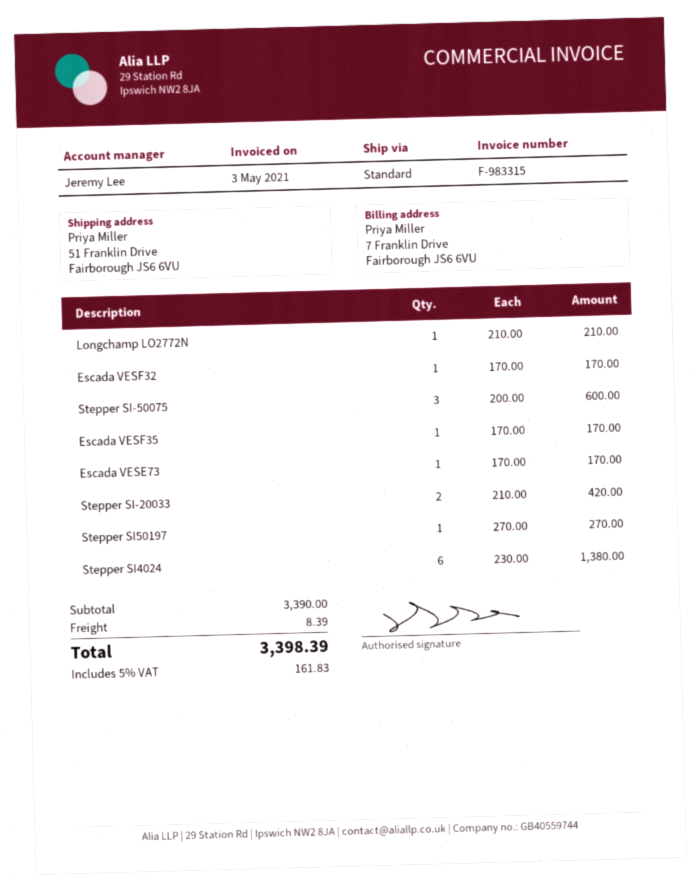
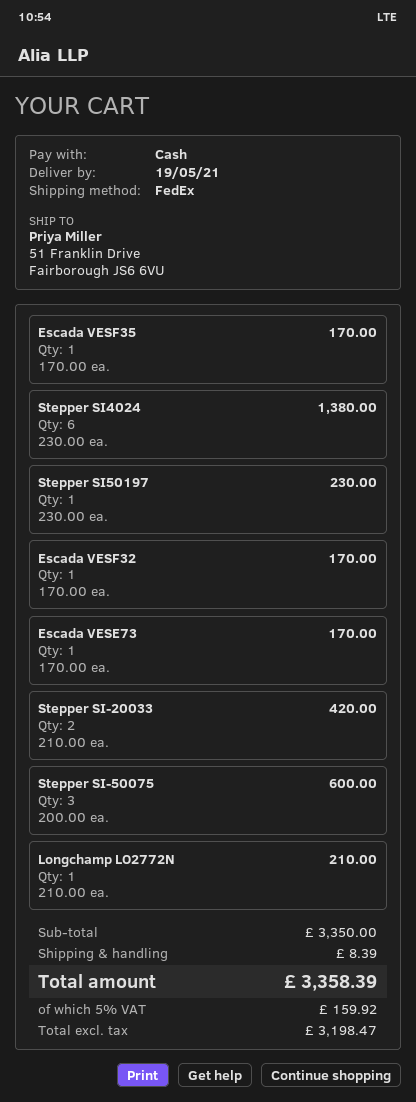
shipping method: standard -> FedEx
Stepper SI50197: 1 x 270.00 = 270.00 -> 1 x 230.00 = 230.00
subtotal: 3390.00 -> 3350.00
tax: 5% = 161.83 -> 5% = 159.92
total: 3398.39 -> 3358.39

